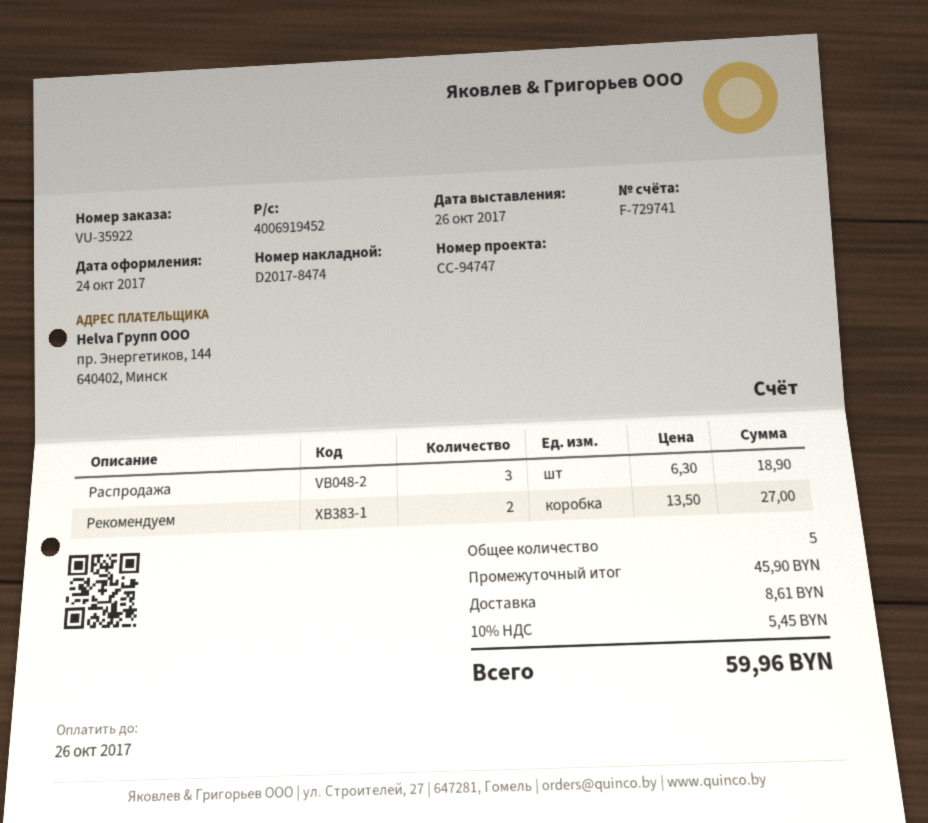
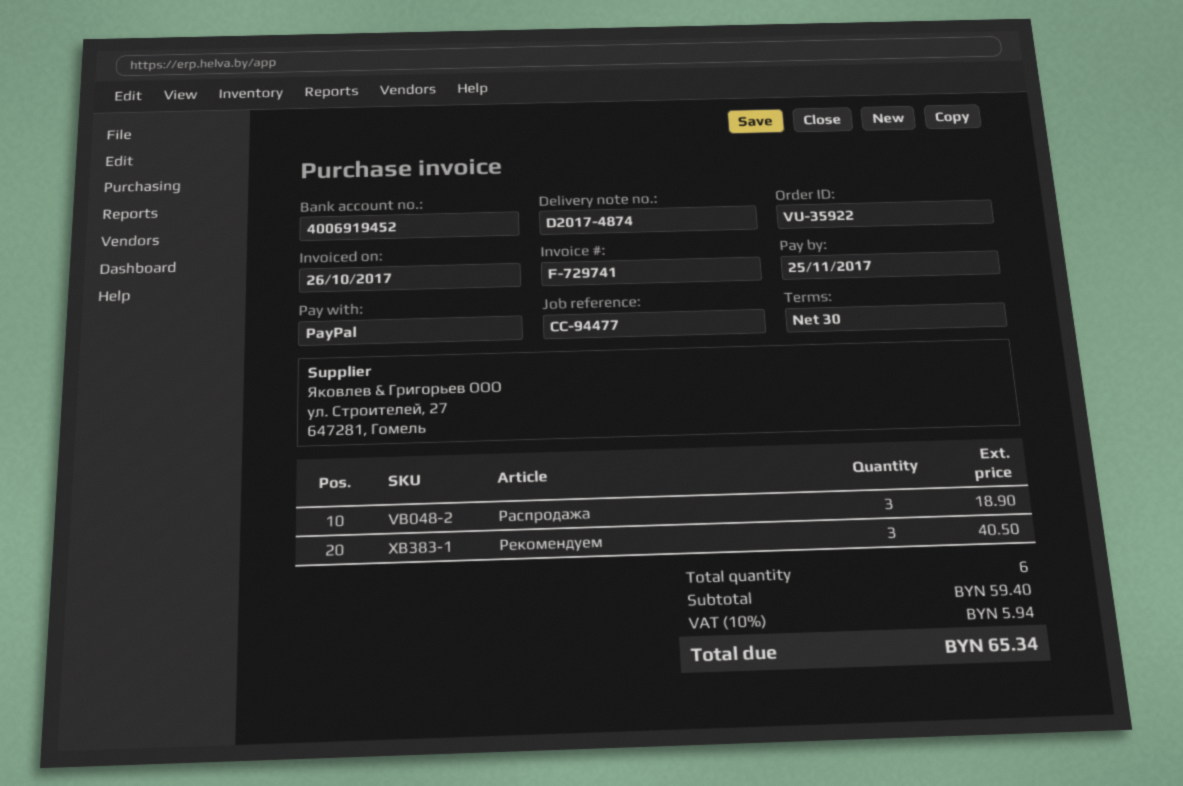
delivery note number: D2017-8474 -> D2017-4874
due date: 2017-10-26 -> 2017-11-25
reference: CC-94747 -> CC-94477
Рекомендуем: 2 for 27.00 -> 3 for 40.50
total quantity: 5 -> 6
subtotal: 45.90 -> 59.40
shipping: 8.61 -> none
tax: 10% = 5.45 -> 10% = 5.94
total: 59.96 -> 65.34

